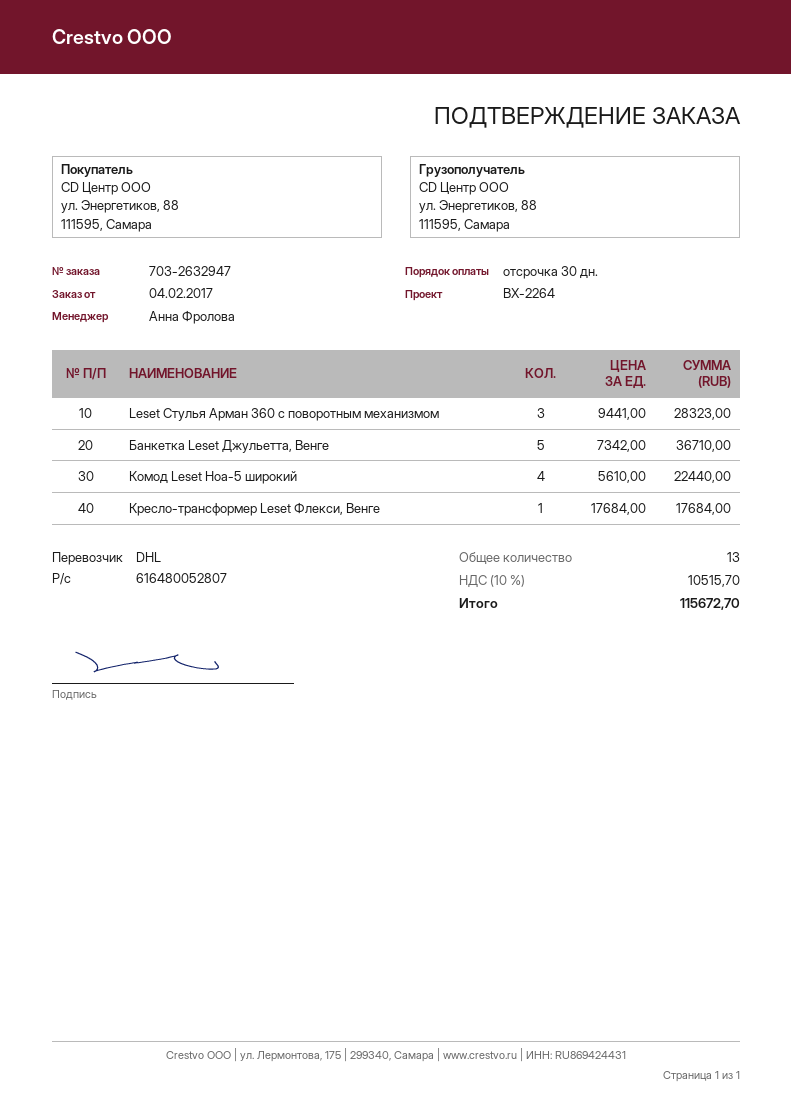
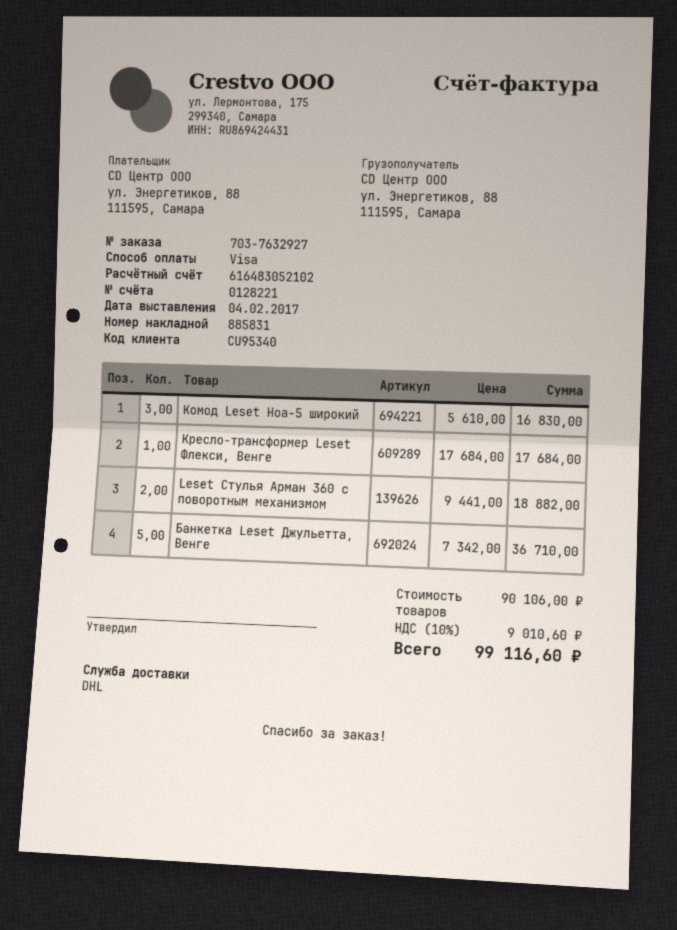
order number: 703-2632947 -> 703-7632927
bank account: 616480052807 -> 616483052102
Leset Стулья Арман 360 с поворотным механизмом: 3 x 9441.00 = 28323.00 -> 2 x 9441.00 = 18882.00
Комод Leset Ноа-5 широкий: 4 x 5610.00 = 22440.00 -> 3 x 5610.00 = 16830.00
tax: 10% = 10515.70 -> 10% = 9010.60
total: 115672.70 -> 99116.60

